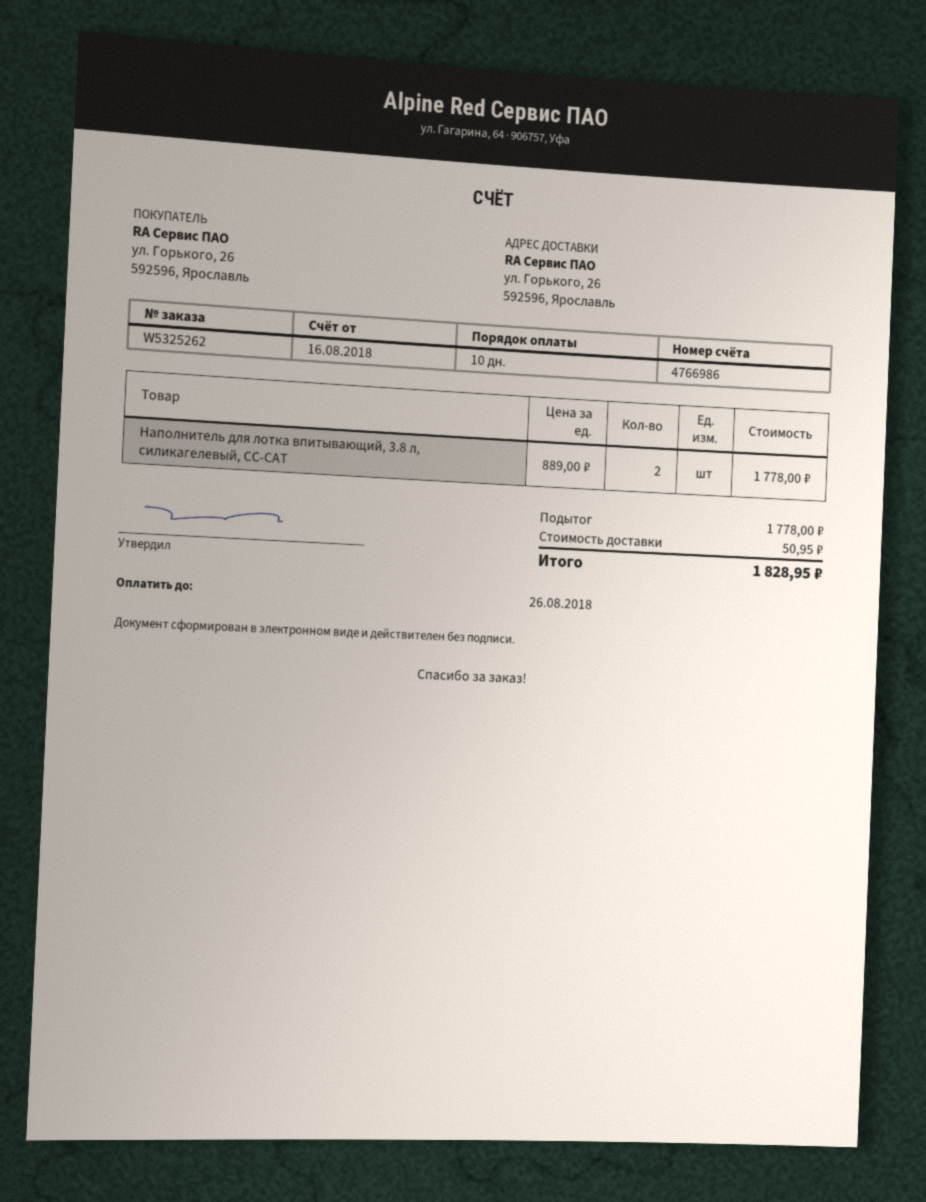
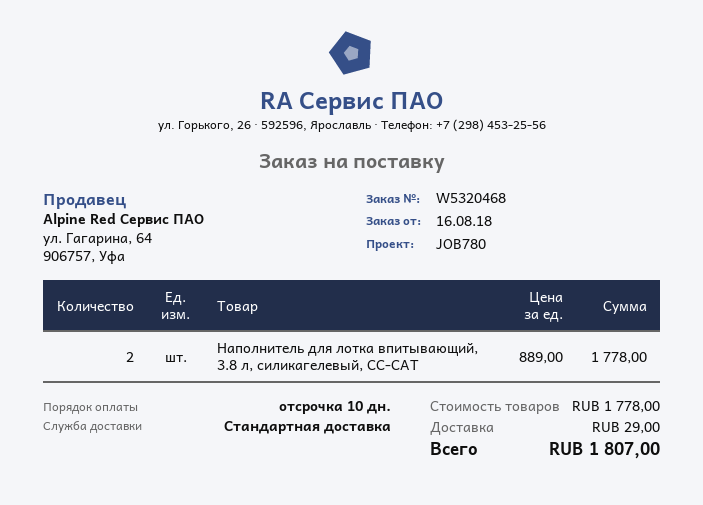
order number: W5325262 -> W5320468
shipping: 50.95 -> 29.00
total: 1828.95 -> 1807.00

